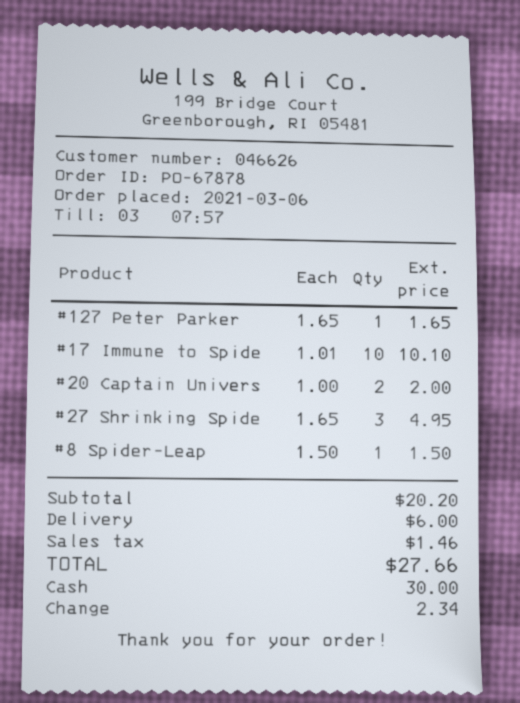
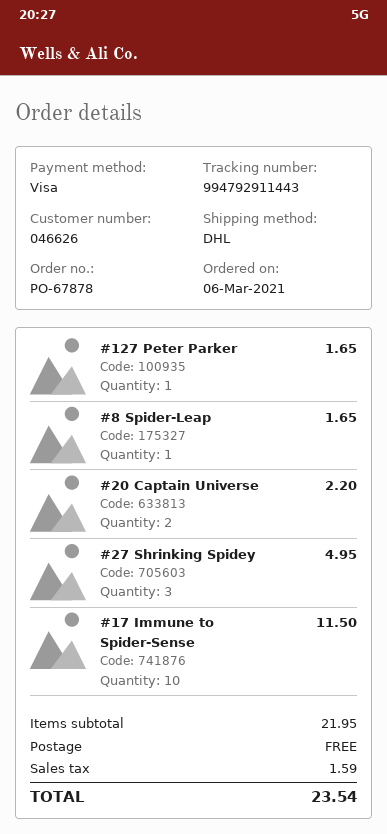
payment method: cash -> Visa
#17 Immune to Spide: 10 for 10.10 -> 10 for 11.50
#20 Captain Univers: 2 for 2.00 -> 2 for 2.20
#8 Spider-Leap: 1 for 1.50 -> 1 for 1.65
subtotal: 20.20 -> 21.95
shipping: 6.00 -> 0.00
tax: 1.46 -> 1.59
total: 27.66 -> 23.54

